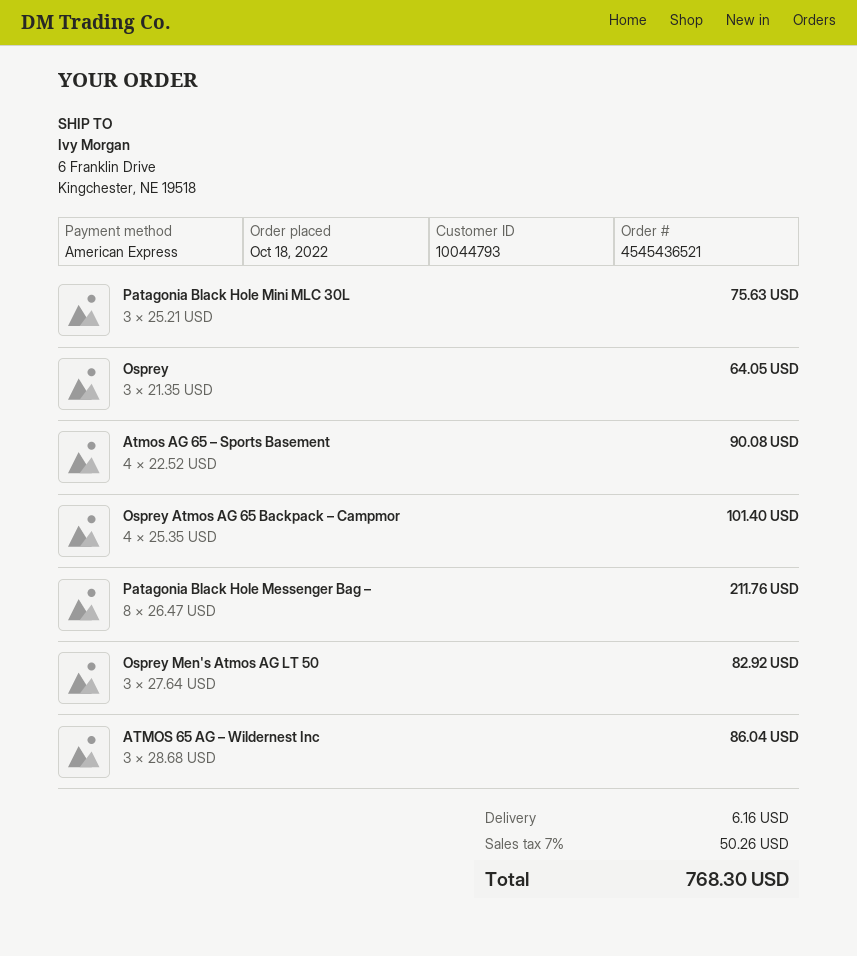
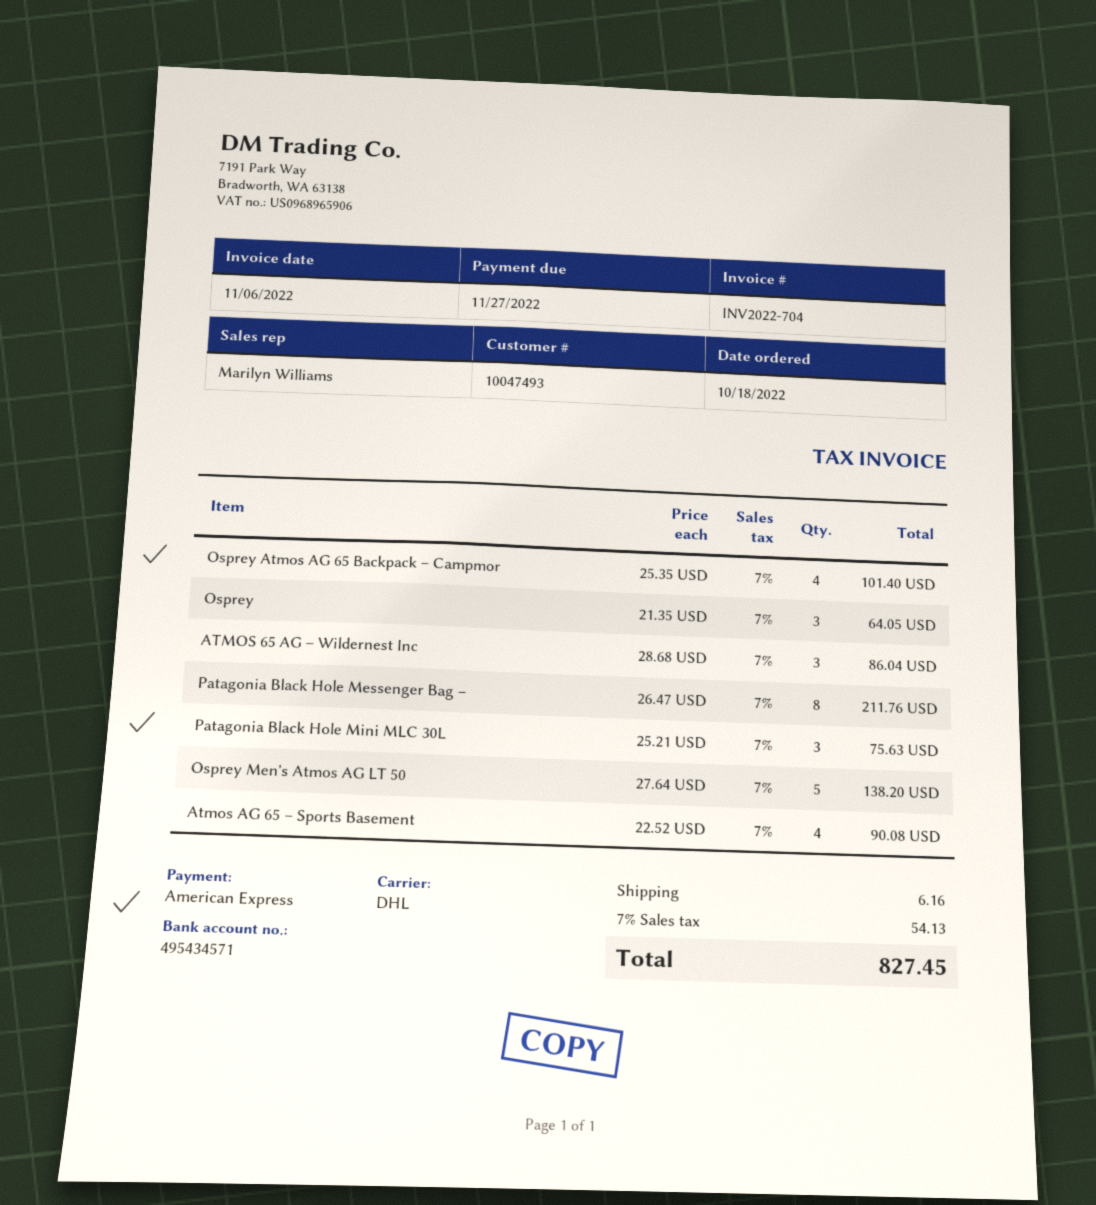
customer number: 10044793 -> 10047493
Osprey Men's Atmos AG LT 50: 3 x 27.64 = 82.92 -> 5 x 27.64 = 138.20
tax: 7% = 50.26 -> 7% = 54.13
total: 768.30 -> 827.45

